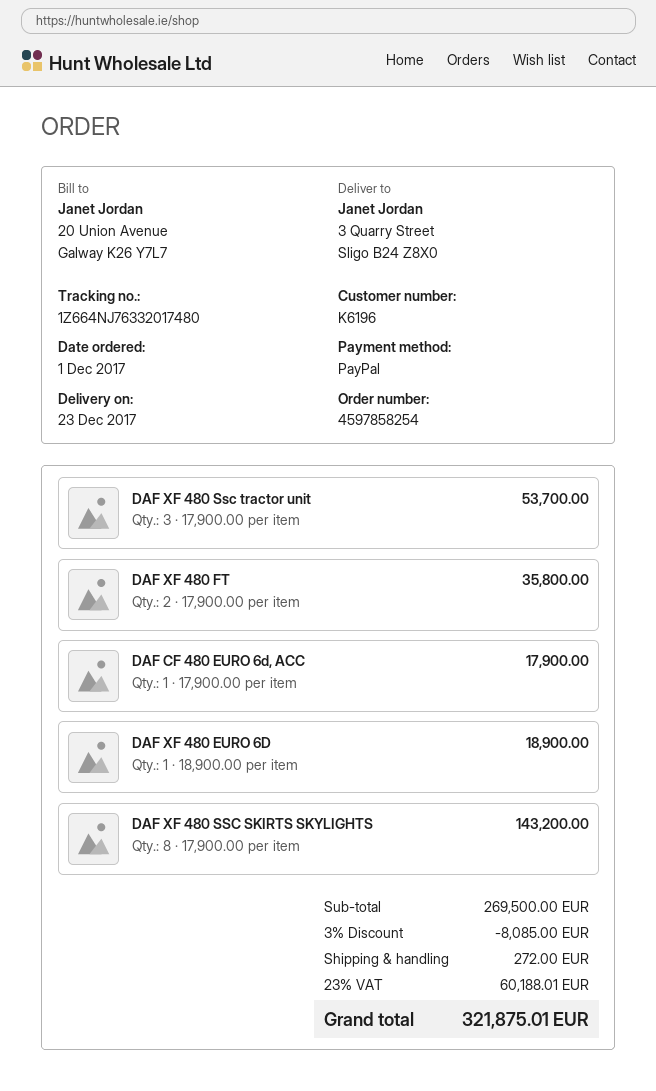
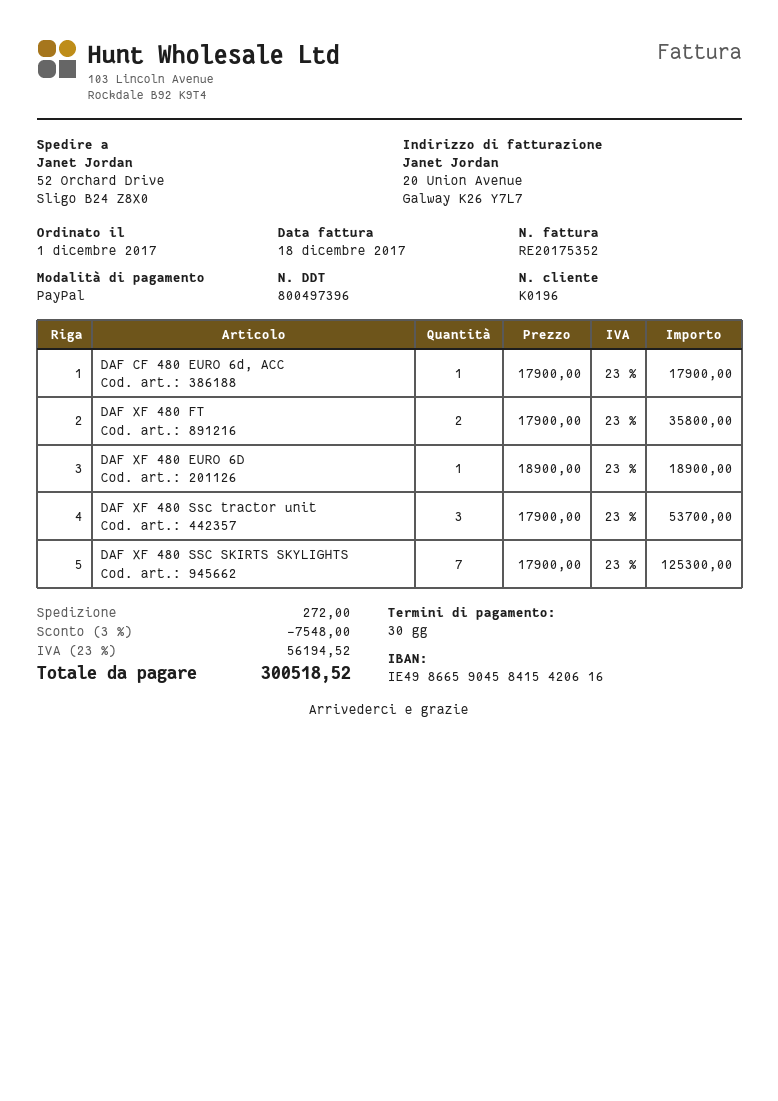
customer number: K6196 -> K0196
ship to: 3 Quarry Street, Sligo B24 Z8X0 -> 52 Orchard Drive, Sligo B24 Z8X0
DAF XF 480 SSC SKIRTS SKYLIGHTS: 8 x 17900.00 = 143200.00 -> 7 x 17900.00 = 125300.00
discount: 3% = 8085.00 -> 3% = 7548.00
tax: 23% = 60188.01 -> 23% = 56194.52
total: 321875.01 -> 300518.52

